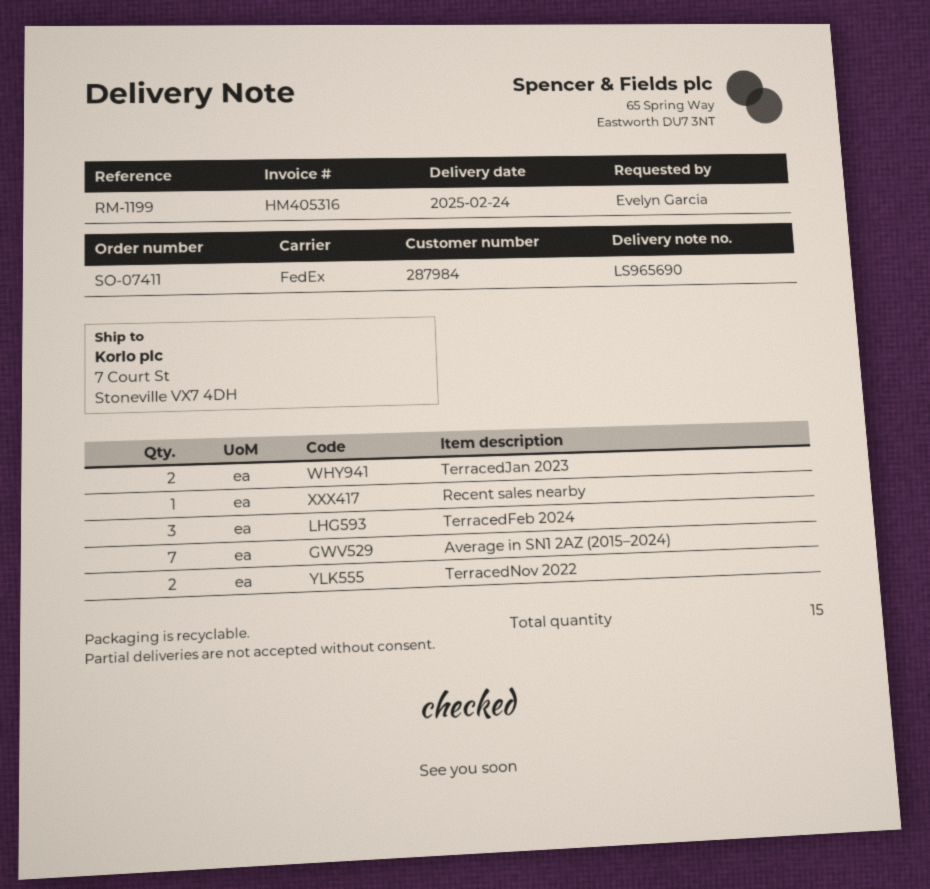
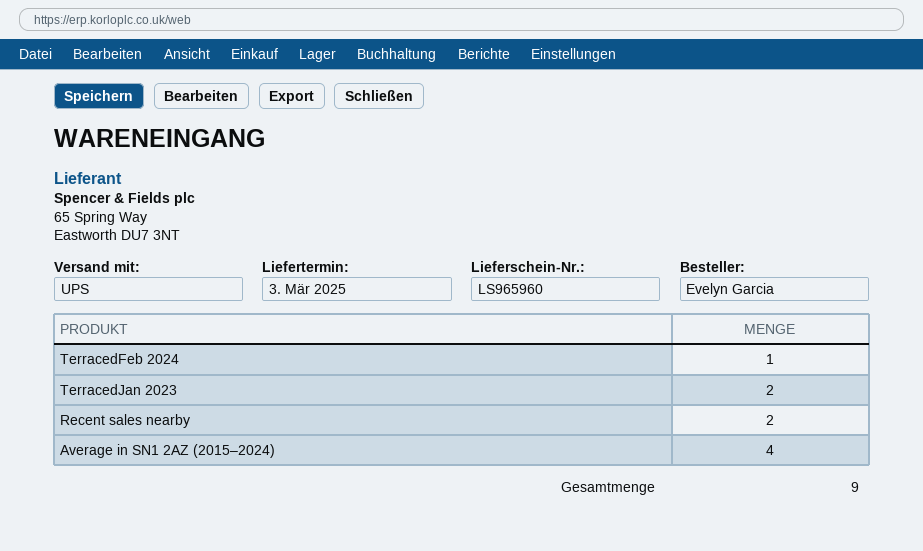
delivery note number: LS965690 -> LS965960
delivery date: 2025-02-24 -> 2025-03-03
shipping method: FedEx -> UPS
Recent sales nearby: 1 -> 2
TerracedFeb 2024: 3 -> 1
Average in SN1 2AZ (2015–2024): 7 -> 4
TerracedNov 2022: 2 -> none
total quantity: 15 -> 9

